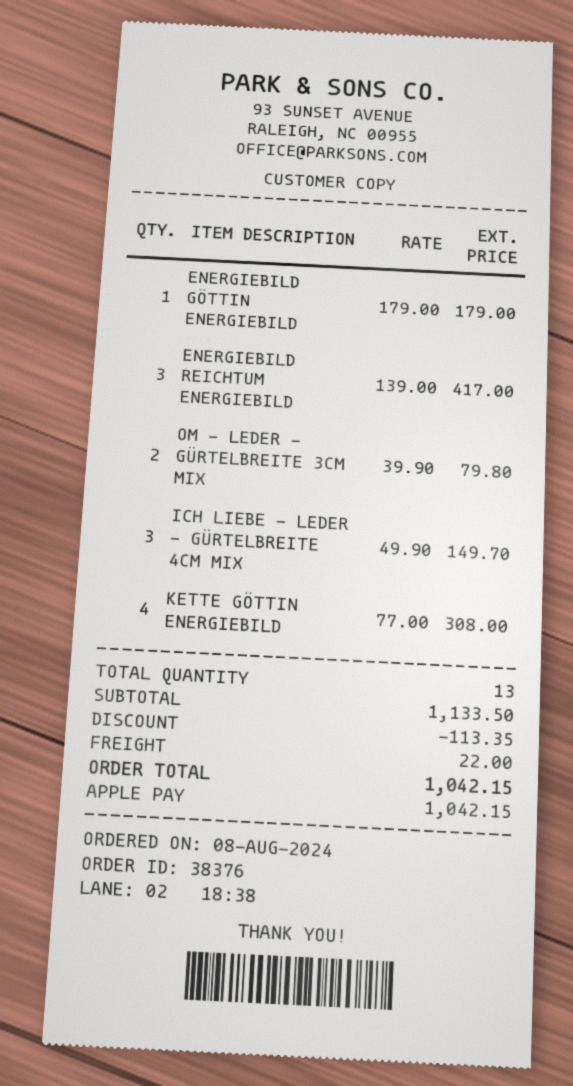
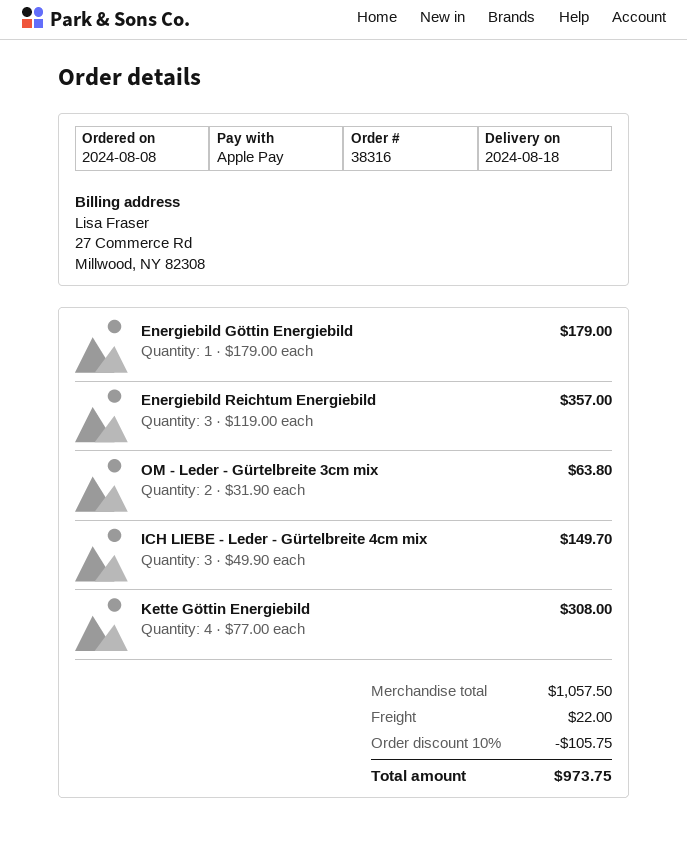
order number: 38376 -> 38316
ENERGIEBILD REICHTUM ENERGIEBILD: 3 x 139.00 = 417.00 -> 3 x 119.00 = 357.00
OM - LEDER - GÜRTELBREITE 3CM MIX: 2 x 39.90 = 79.80 -> 2 x 31.90 = 63.80
subtotal: 1133.50 -> 1057.50
discount: 113.35 -> 105.75
total: 1042.15 -> 973.75

